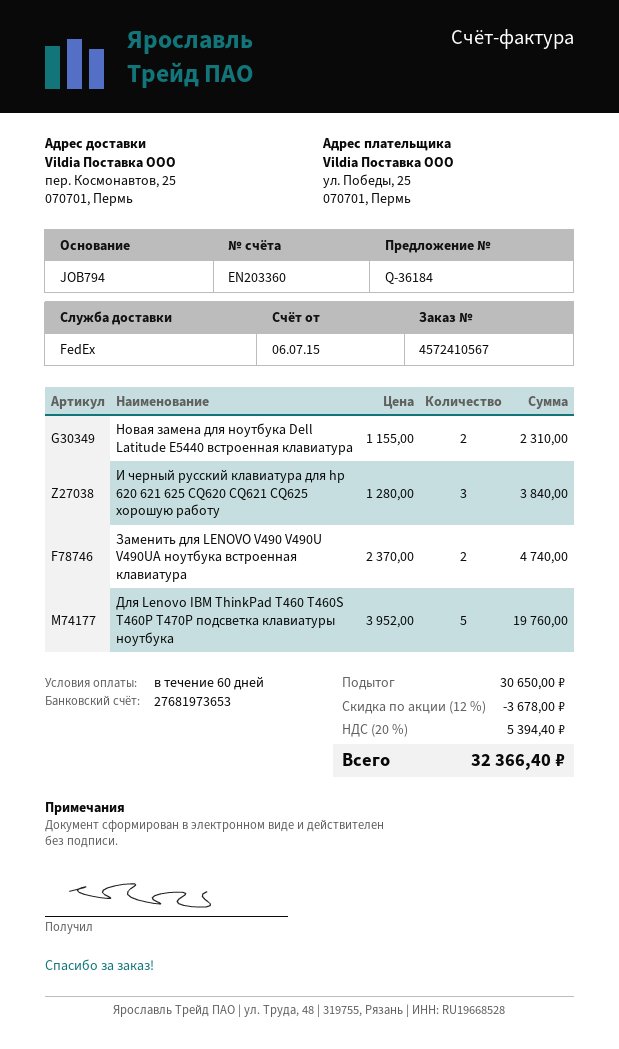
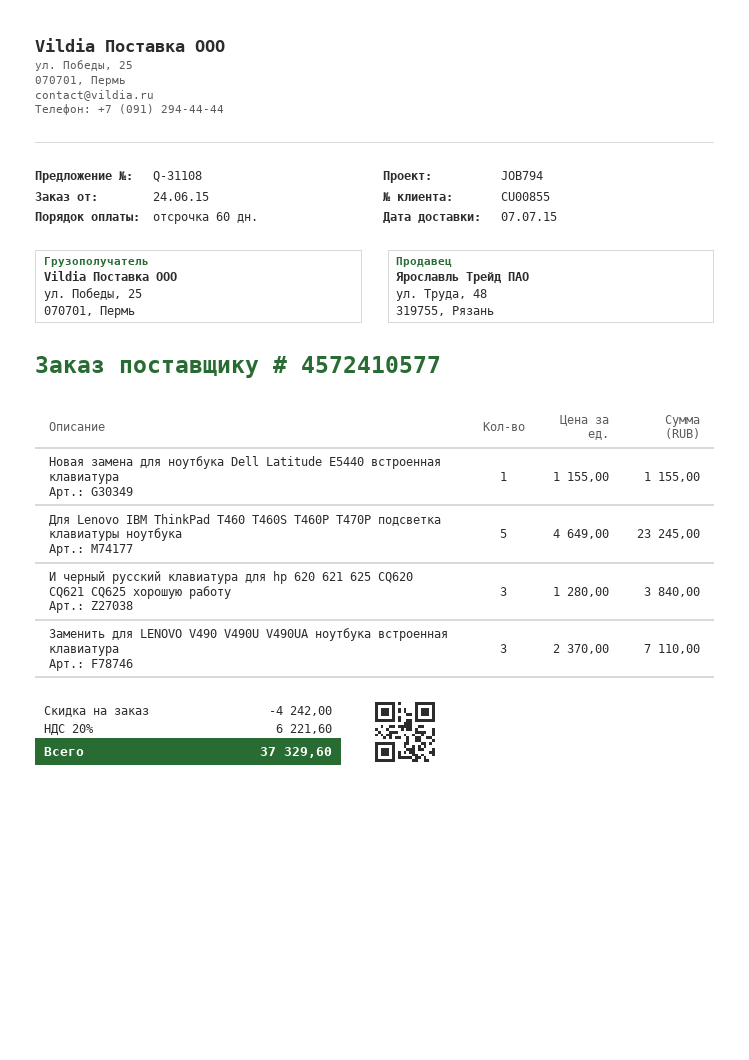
quote number: Q-36184 -> Q-31108
order number: 4572410567 -> 4572410577
ship to: пер. Космонавтов, 25, 070701, Пермь -> ул. Победы, 25, 070701, Пермь
Новая замена для ноутбука Dell Latitude E5440 встроенная клавиатура: 2 x 1155.00 = 2310.00 -> 1 x 1155.00 = 1155.00
Заменить для LENOVO V490 V490U V490UA ноутбука встроенная клавиатура: 2 x 2370.00 = 4740.00 -> 3 x 2370.00 = 7110.00
Для Lenovo IBM ThinkPad T460 T460S T460P T470P подсветка клавиатуры ноутбука: 5 x 3952.00 = 19760.00 -> 5 x 4649.00 = 23245.00
discount: 3678.00 -> 4242.00
tax: 20% = 5394.40 -> 20% = 6221.60
total: 32366.40 -> 37329.60

